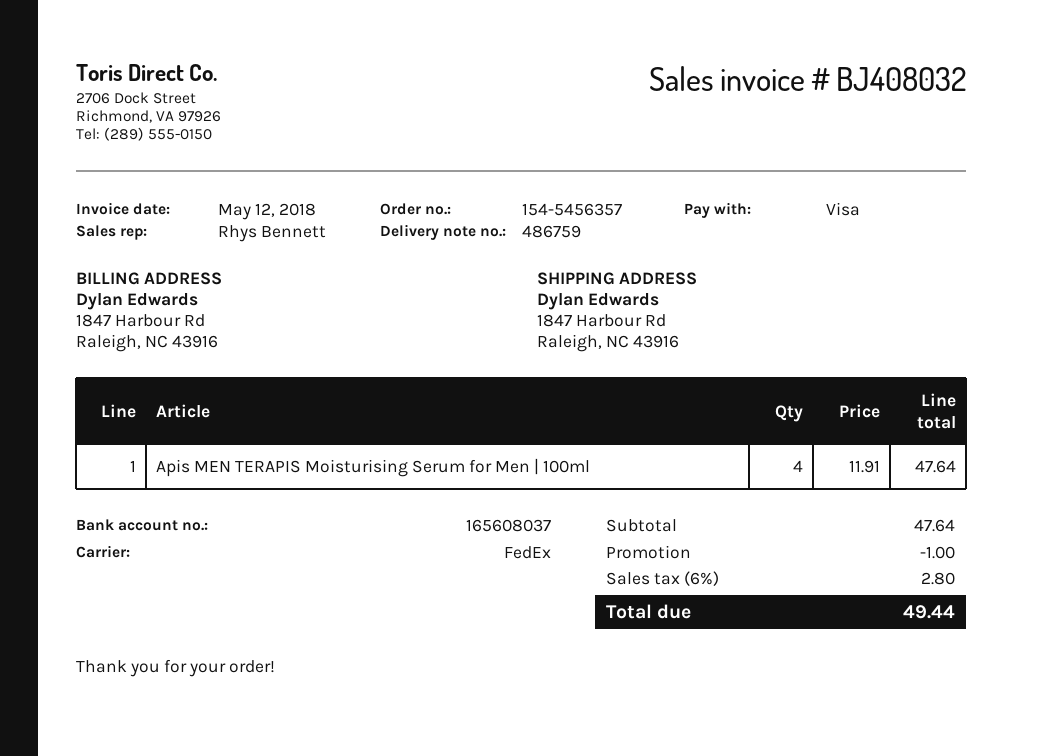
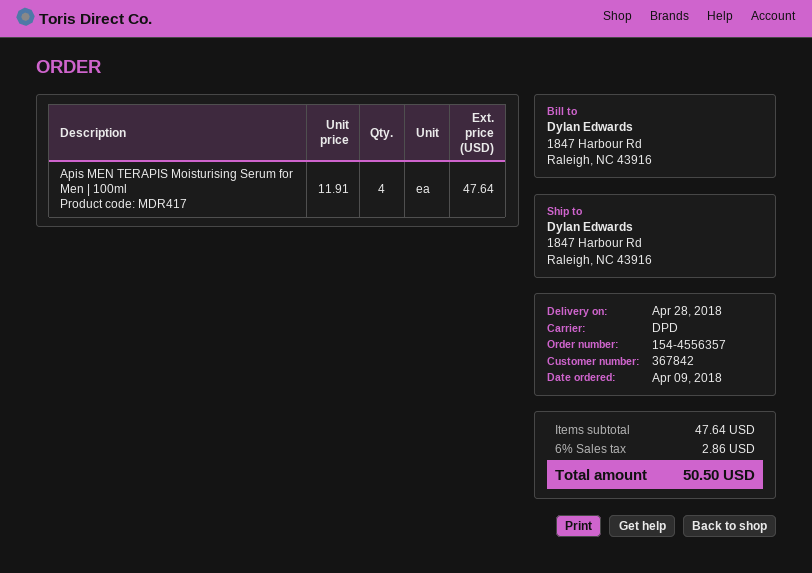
order number: 154-5456357 -> 154-4556357
shipping method: FedEx -> DPD
discount: 1.00 -> none
tax: 6% = 2.80 -> 6% = 2.86
total: 49.44 -> 50.50

